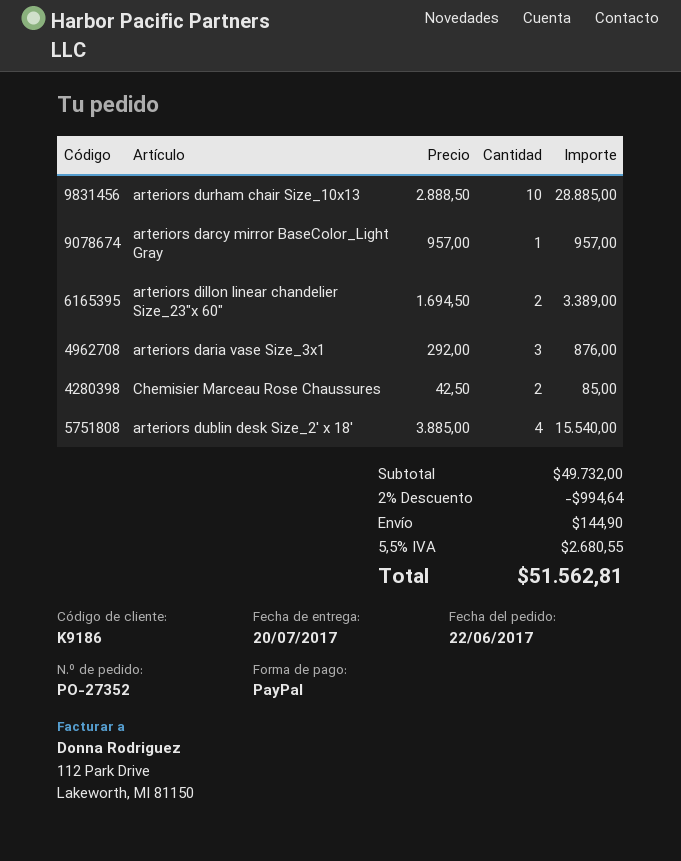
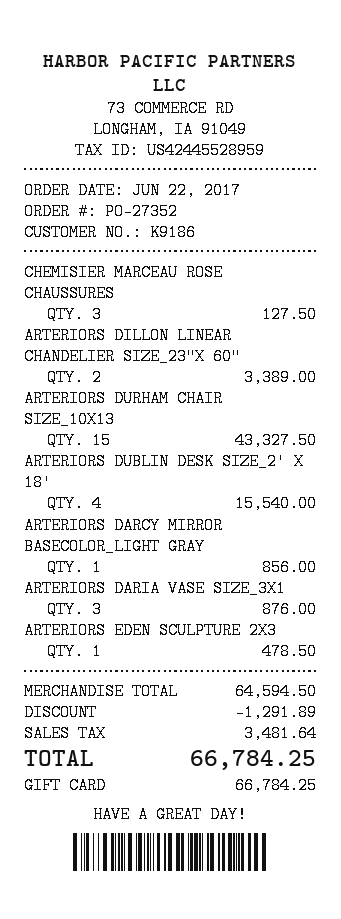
payment method: PayPal -> gift card
arteriors durham chair Size_10x13: 10 for 28885.00 -> 15 for 43327.50
arteriors darcy mirror BaseColor_Light Gray: 1 for 957.00 -> 1 for 856.00
Chemisier Marceau Rose Chaussures: 2 for 85.00 -> 3 for 127.50
ARTERIORS EDEN SCULPTURE 2X3: none -> 1 for 478.50
subtotal: 49732.00 -> 64594.50
discount: 994.64 -> 1291.89
shipping: 144.90 -> none
tax: 2680.55 -> 3481.64
total: 51562.81 -> 66784.25

